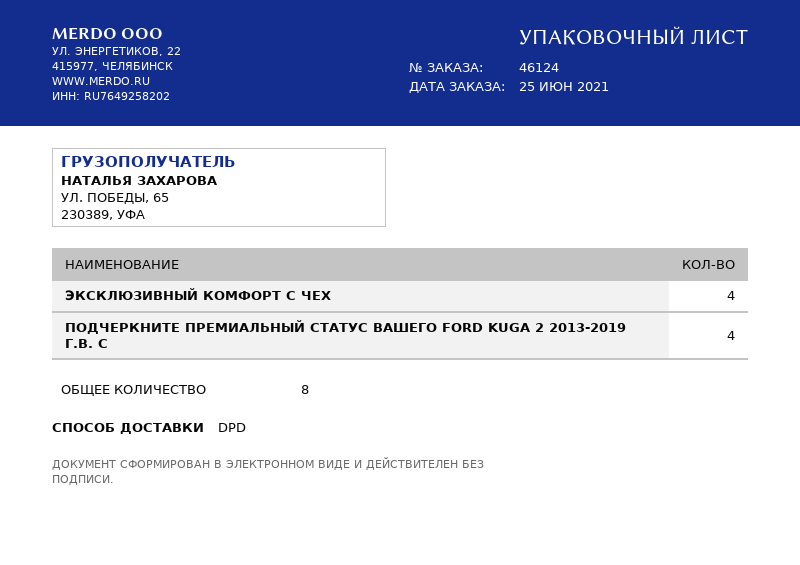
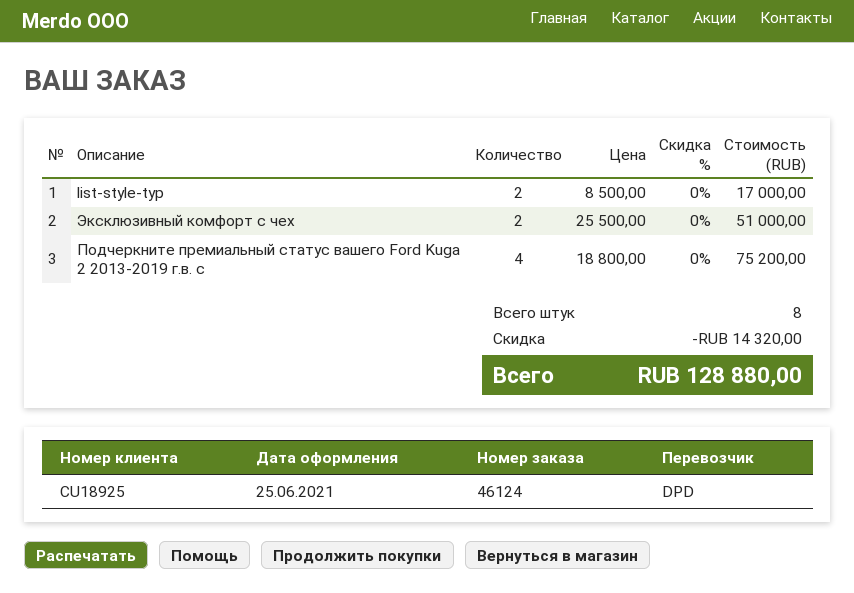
ЭКСКЛЮЗИВНЫЙ КОМФОРТ С ЧЕХ: 4 -> 2
list-style-typ: none -> 2

